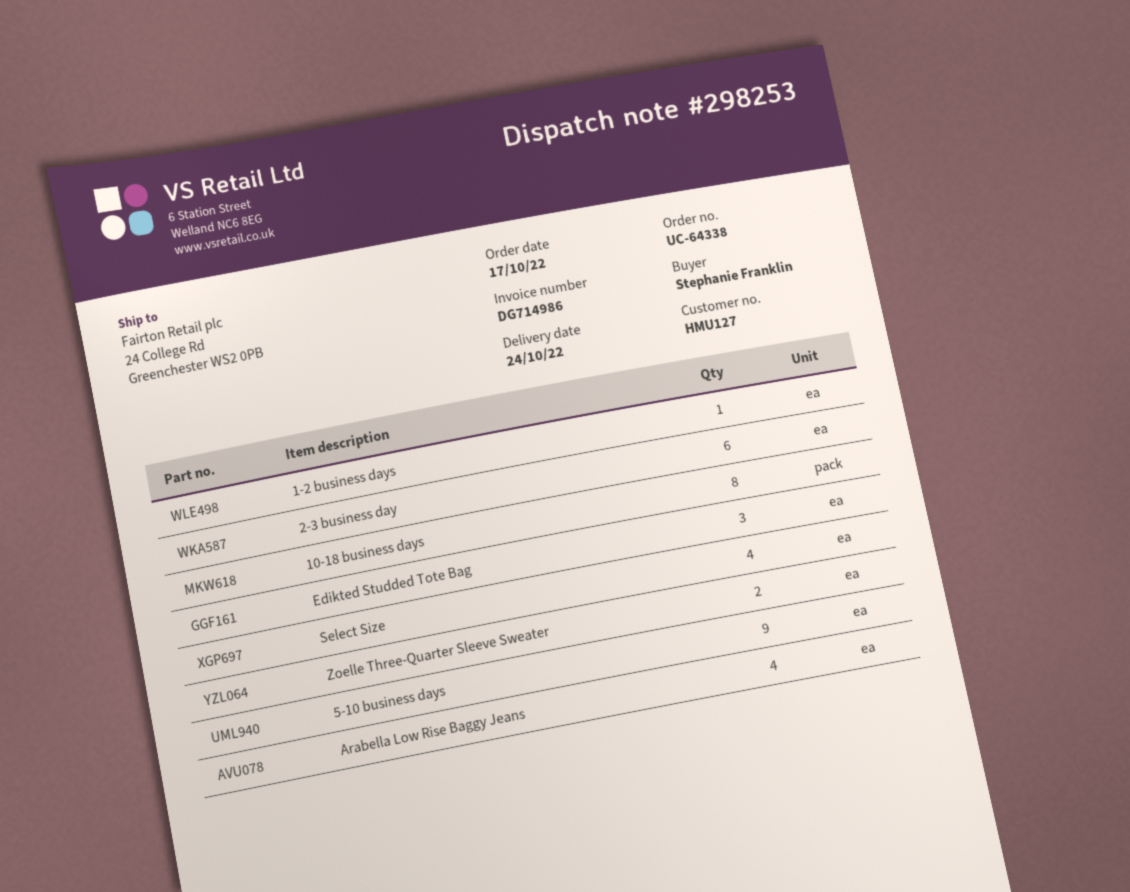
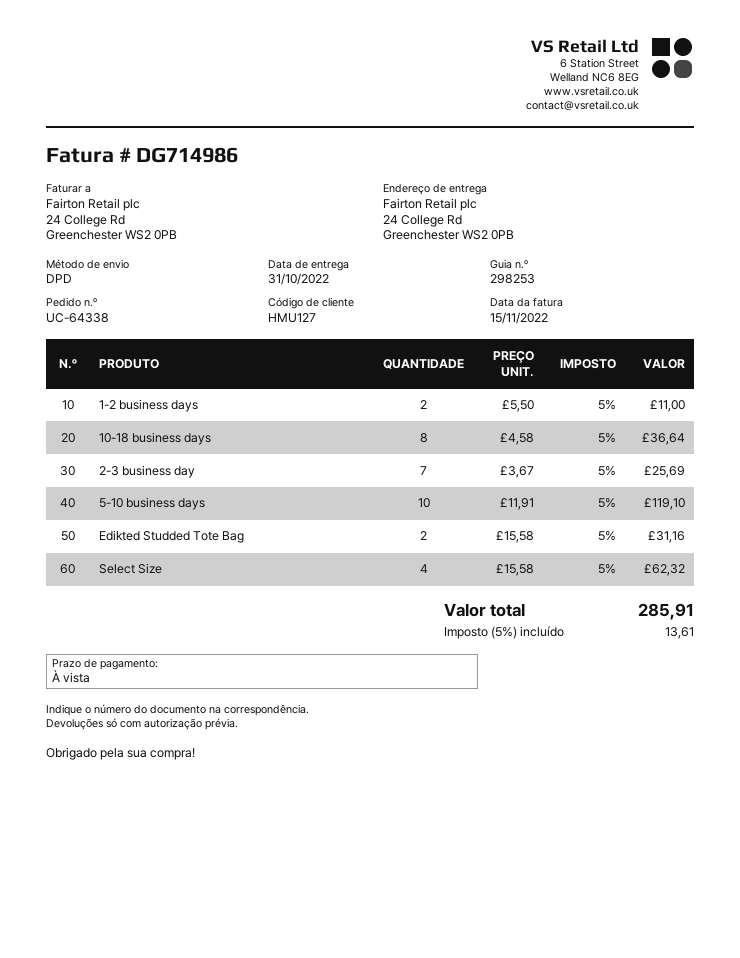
delivery date: 2022-10-24 -> 2022-10-31
1-2 business days: 1 -> 2
2-3 business day: 6 -> 7
Edikted Studded Tote Bag: 3 -> 2
Zoelle Three-Quarter Sleeve Sweater: 2 -> none
5-10 business days: 9 -> 10
Arabella Low Rise Baggy Jeans: 4 -> none

